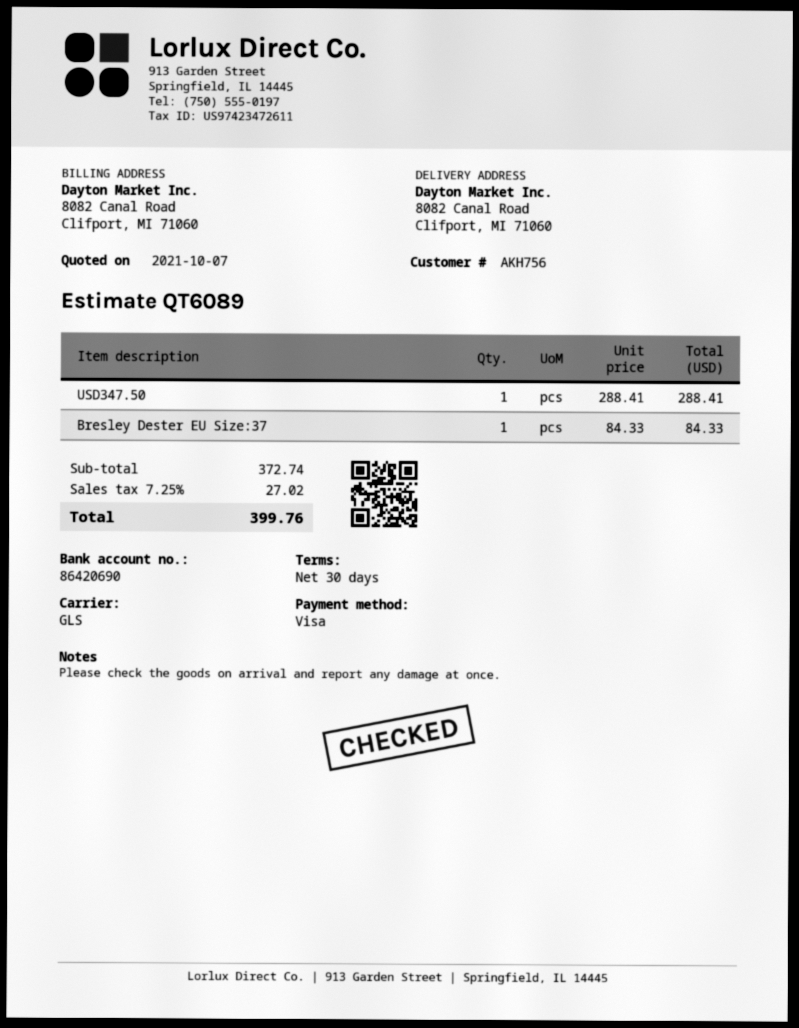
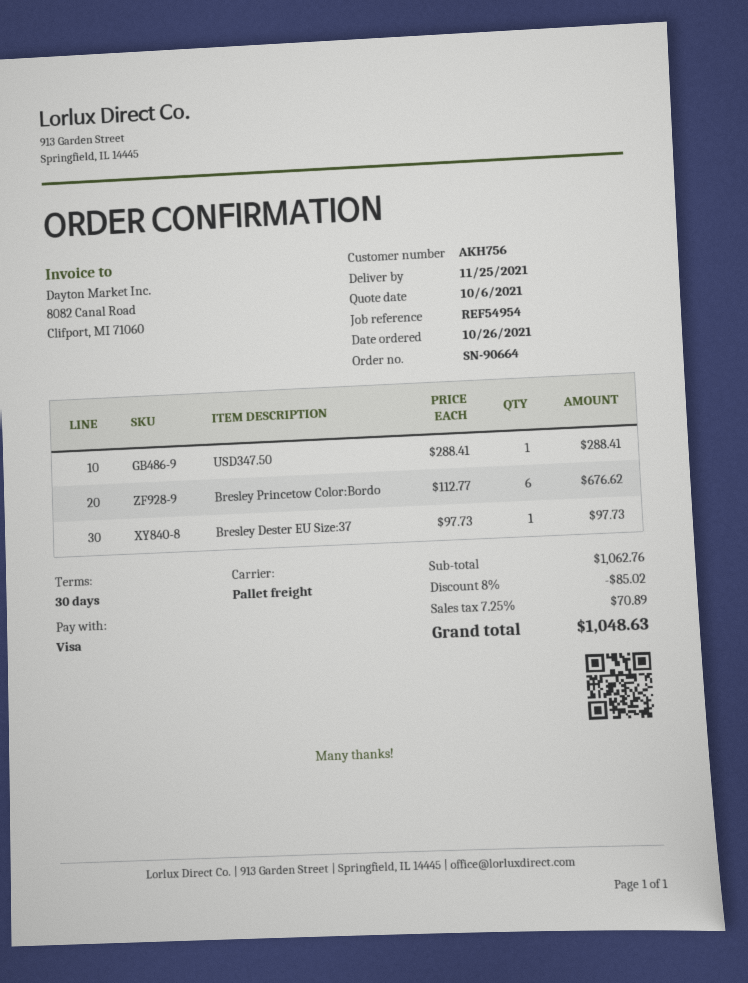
quote date: 2021-10-07 -> 2021-10-06
shipping method: GLS -> pallet freight
Bresley Dester EU Size:37: 1 x 84.33 = 84.33 -> 1 x 97.73 = 97.73
Bresley Princetow Color:Bordo: none -> 6 x 112.77 = 676.62
subtotal: 372.74 -> 1062.76
discount: none -> 8% = 85.02
tax: 7.25% = 27.02 -> 7.25% = 70.89
total: 399.76 -> 1048.63

